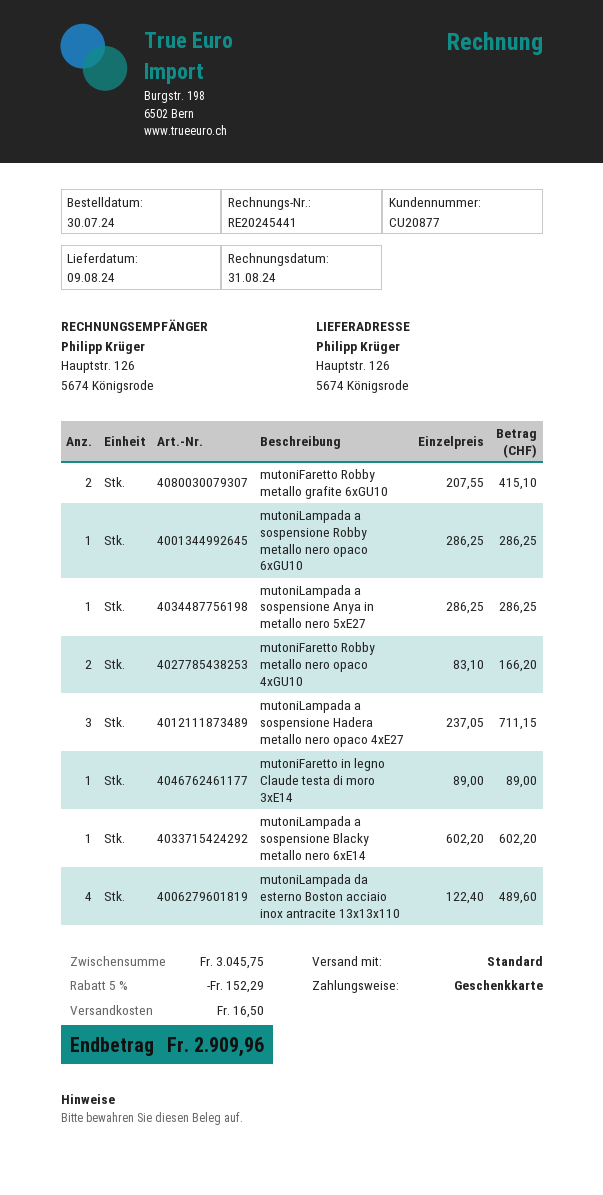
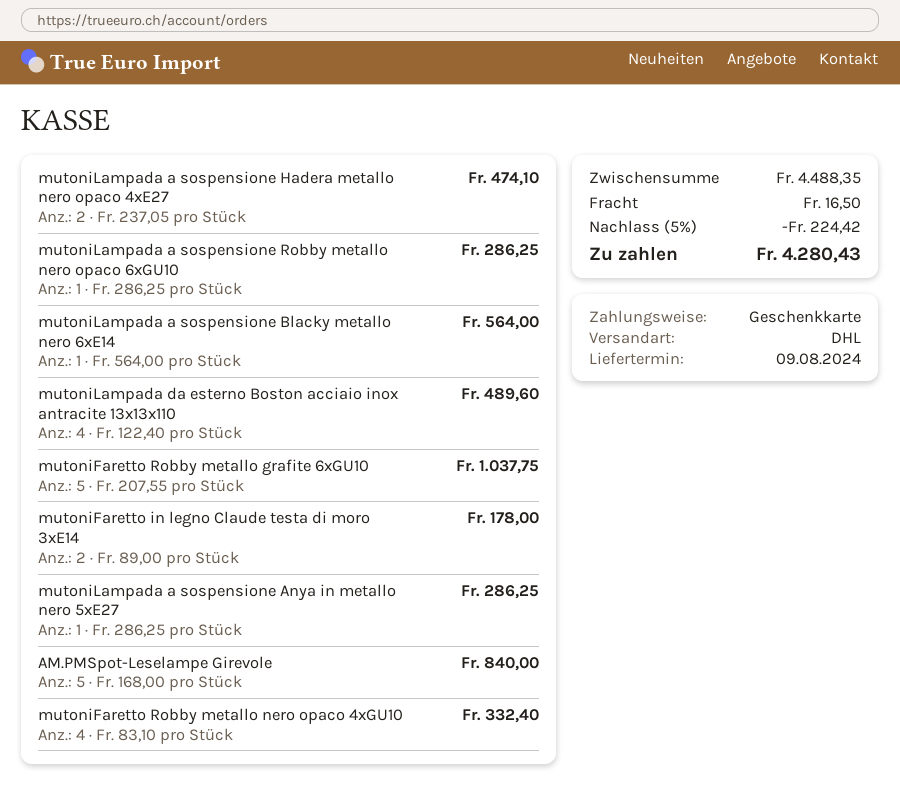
shipping method: standard -> DHL
mutoniFaretto Robby metallo grafite 6xGU10: 2 x 207.55 = 415.10 -> 5 x 207.55 = 1037.75
mutoniFaretto Robby metallo nero opaco 4xGU10: 2 x 83.10 = 166.20 -> 4 x 83.10 = 332.40
mutoniLampada a sospensione Hadera metallo nero opaco 4xE27: 3 x 237.05 = 711.15 -> 2 x 237.05 = 474.10
mutoniFaretto in legno Claude testa di moro 3xE14: 1 x 89.00 = 89.00 -> 2 x 89.00 = 178.00
mutoniLampada a sospensione Blacky metallo nero 6xE14: 1 x 602.20 = 602.20 -> 1 x 564.00 = 564.00
AM.PMSpot-Leselampe Girevole: none -> 5 x 168.00 = 840.00
subtotal: 3045.75 -> 4488.35
discount: 5% = 152.29 -> 5% = 224.42
total: 2909.96 -> 4280.43

